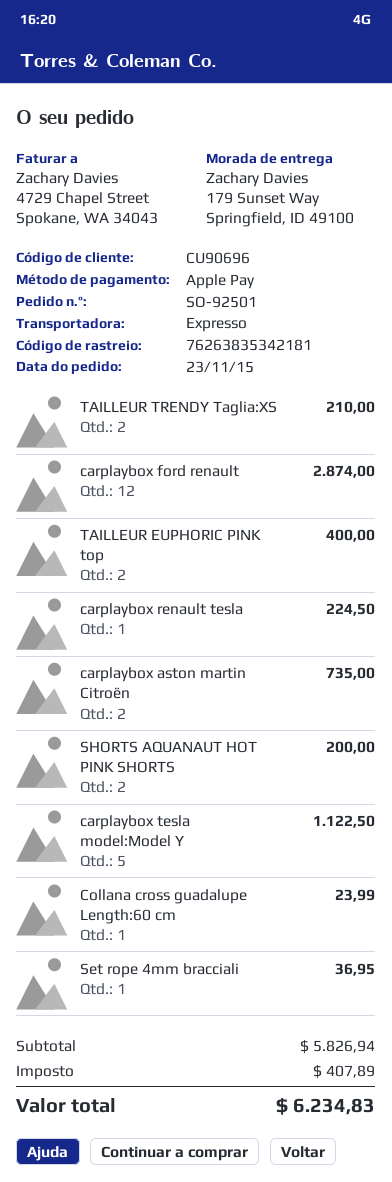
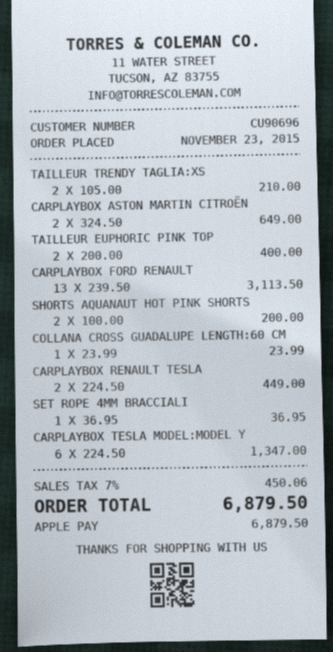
carplaybox ford renault: 12 for 2874.00 -> 13 for 3113.50
carplaybox renault tesla: 1 for 224.50 -> 2 for 449.00
carplaybox aston martin Citroën: 2 for 735.00 -> 2 for 649.00
carplaybox tesla model:Model Y: 5 for 1122.50 -> 6 for 1347.00
tax: 407.89 -> 450.06
total: 6234.83 -> 6879.50

